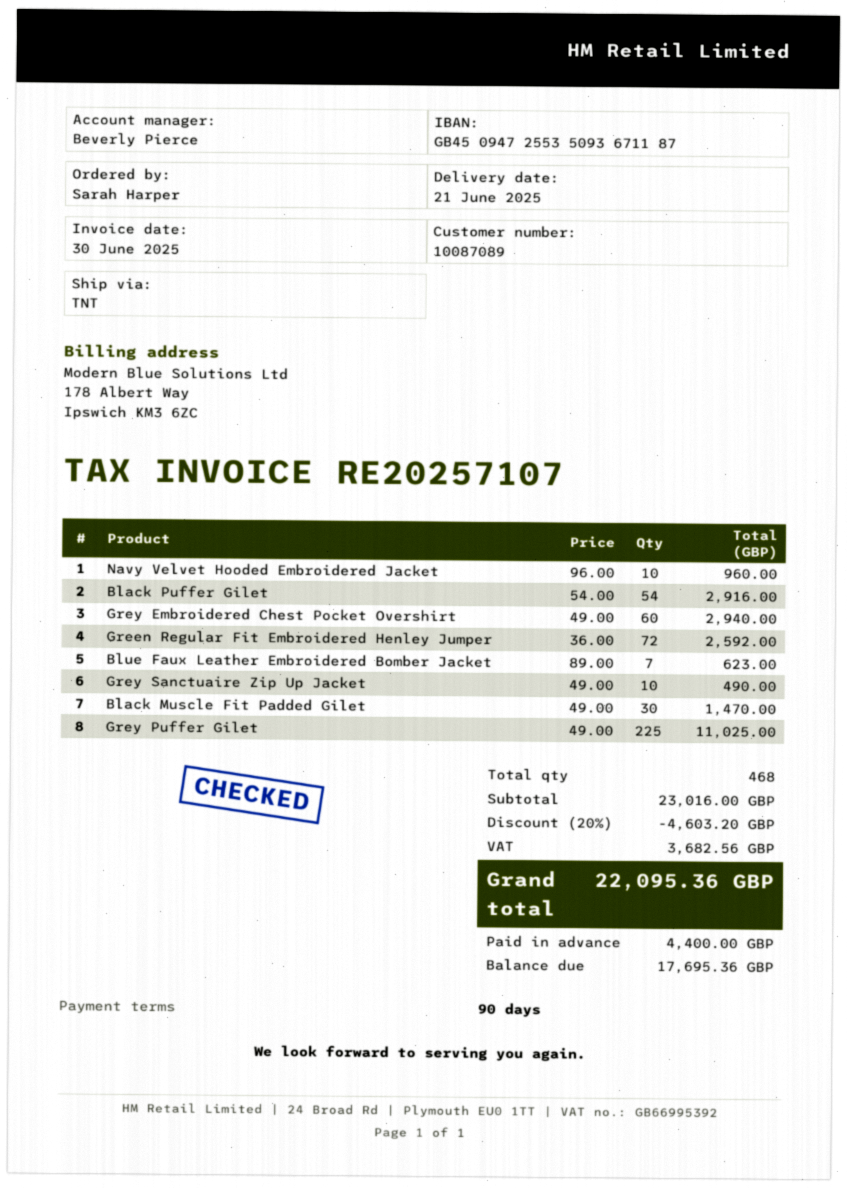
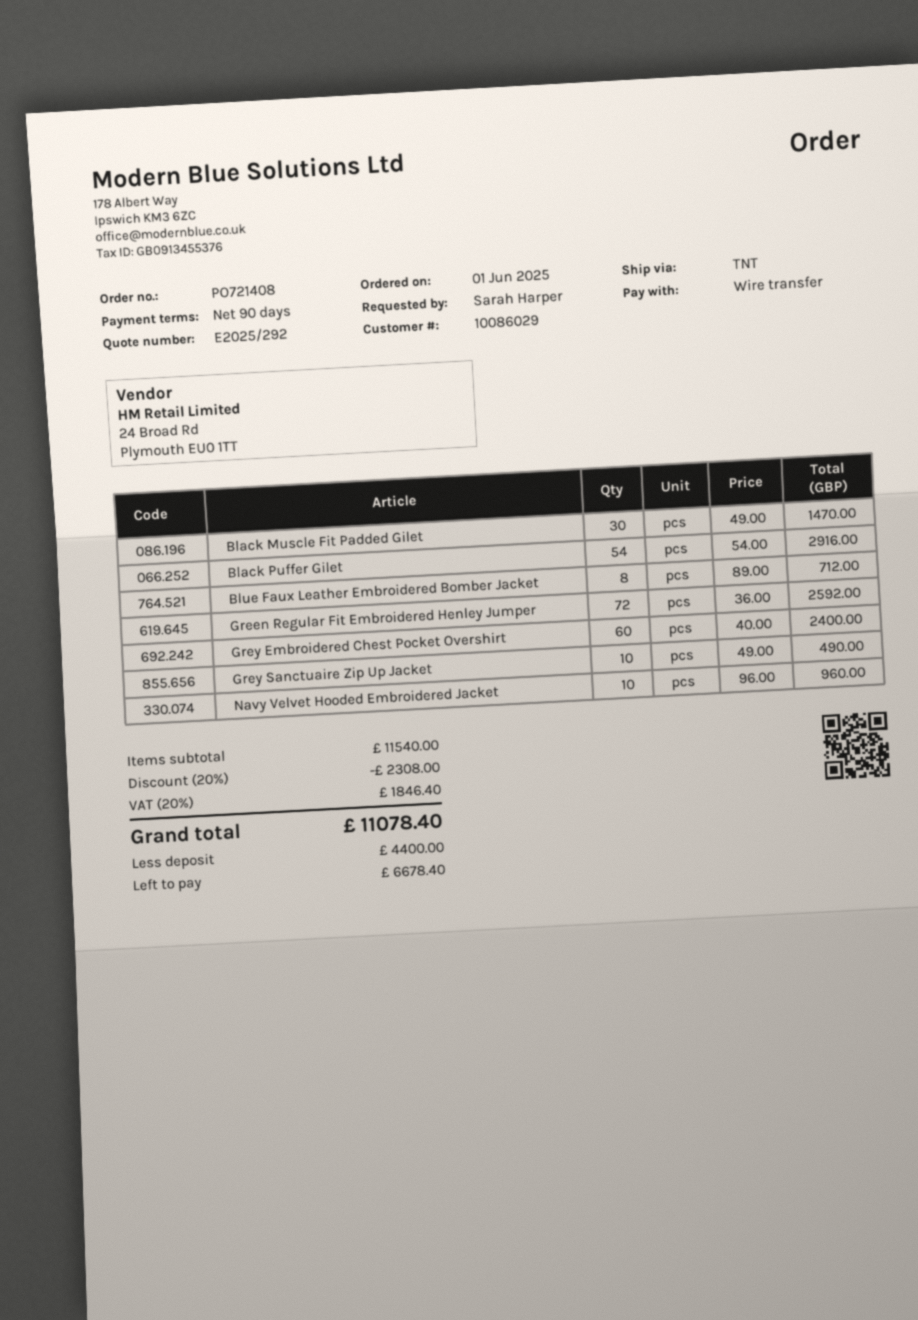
customer number: 10087089 -> 10086029
Grey Embroidered Chest Pocket Overshirt: 60 x 49.00 = 2940.00 -> 60 x 40.00 = 2400.00
Blue Faux Leather Embroidered Bomber Jacket: 7 x 89.00 = 623.00 -> 8 x 89.00 = 712.00
Grey Puffer Gilet: 225 x 49.00 = 11025.00 -> none
subtotal: 23016.00 -> 11540.00
discount: 20% = 4603.20 -> 20% = 2308.00
tax: 3682.56 -> 1846.40
total: 22095.36 -> 11078.40
balance: 17695.36 -> 6678.40

